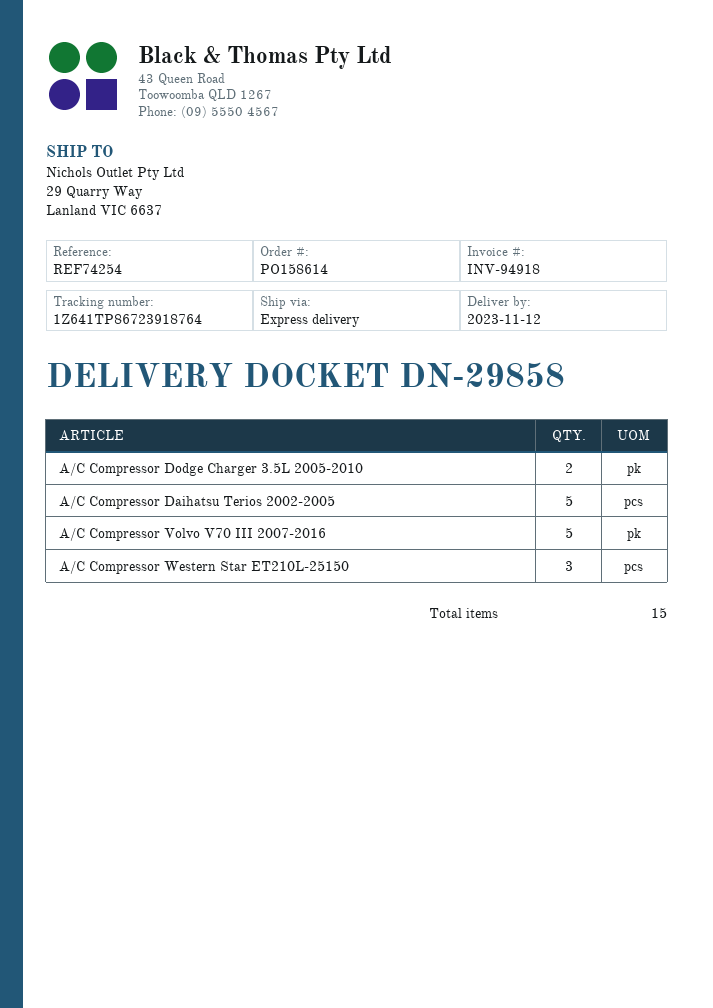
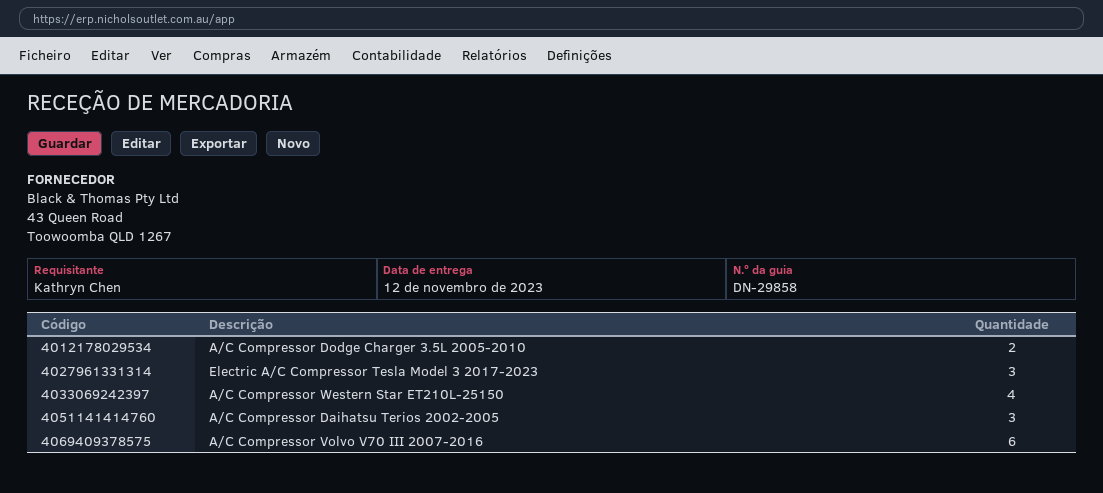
A/C Compressor Daihatsu Terios 2002-2005: 5 -> 3
A/C Compressor Volvo V70 III 2007-2016: 5 -> 6
A/C Compressor Western Star ET210L-25150: 3 -> 4
Electric A/C Compressor Tesla Model 3 2017-2023: none -> 3

